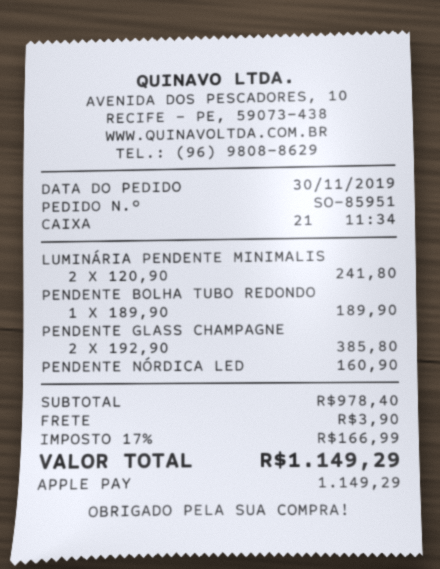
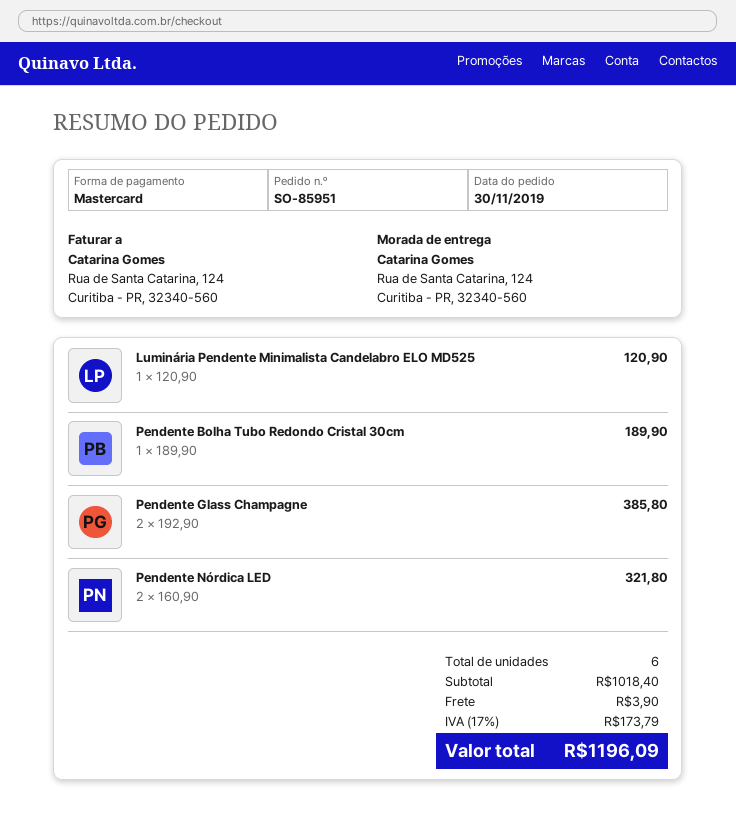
payment method: Apple Pay -> Mastercard
LUMINÁRIA PENDENTE MINIMALIS: 2 x 120.90 = 241.80 -> 1 x 120.90 = 120.90
PENDENTE NÓRDICA LED: 1 x 160.90 = 160.90 -> 2 x 160.90 = 321.80
subtotal: 978.40 -> 1018.40
tax: 17% = 166.99 -> 17% = 173.79
total: 1149.29 -> 1196.09

